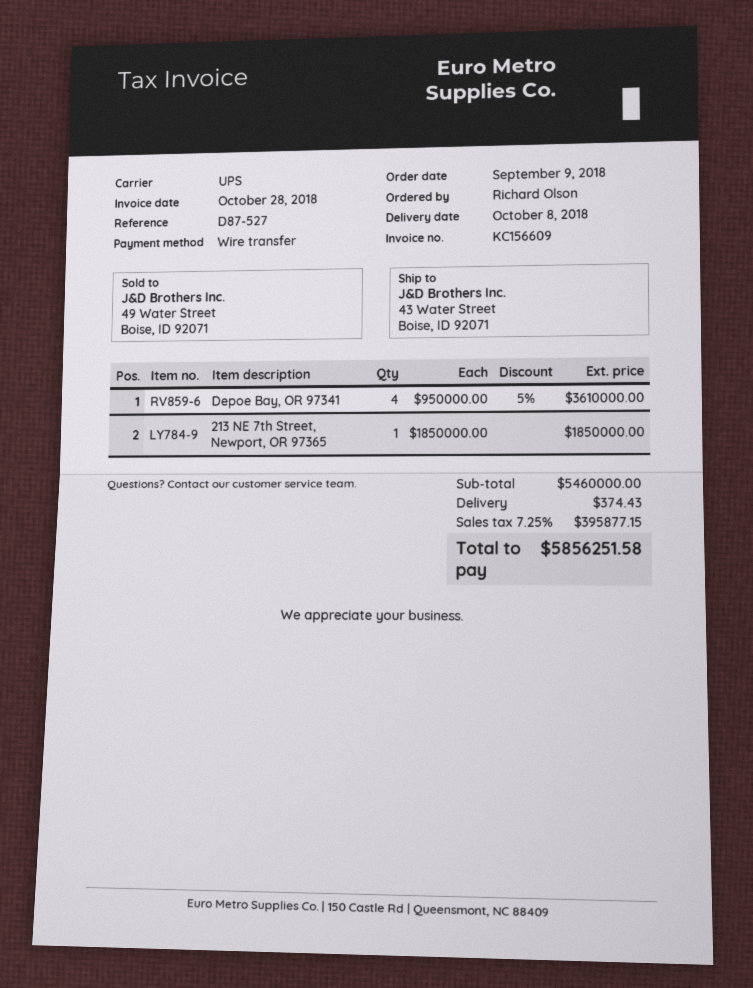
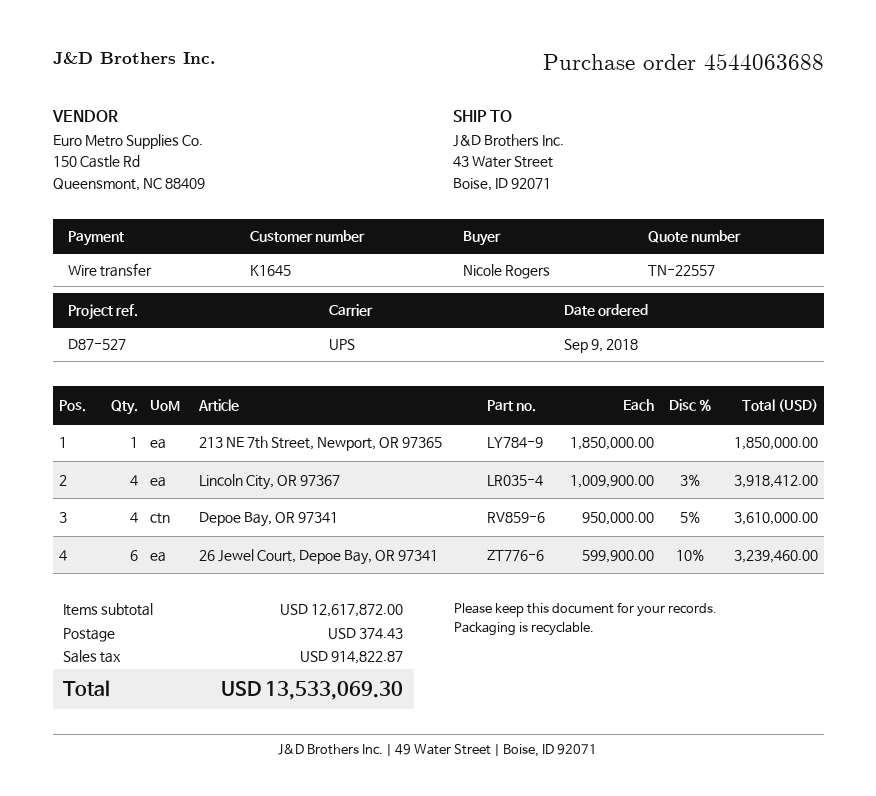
ordered by: Richard Olson -> Nicole Rogers
Lincoln City, OR 97367: none -> 4 x 1009900.00 - 3% = 3918412.00
26 Jewel Court, Depoe Bay, OR 97341: none -> 6 x 599900.00 - 10% = 3239460.00
subtotal: 5460000.00 -> 12617872.00
tax: 395877.15 -> 914822.87
total: 5856251.58 -> 13533069.30

